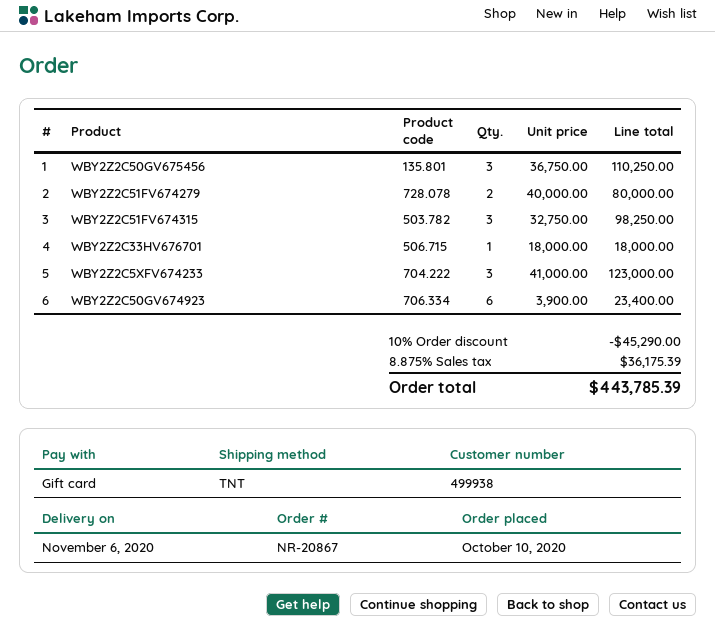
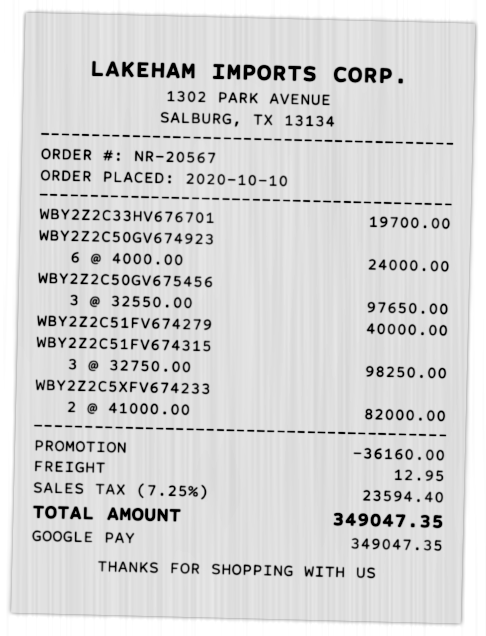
order number: NR-20867 -> NR-20567
payment method: gift card -> Google Pay
WBY2Z2C50GV675456: 3 x 36750.00 = 110250.00 -> 3 x 32550.00 = 97650.00
WBY2Z2C51FV674279: 2 x 40000.00 = 80000.00 -> 1 x 40000.00 = 40000.00
WBY2Z2C33HV676701: 1 x 18000.00 = 18000.00 -> 1 x 19700.00 = 19700.00
WBY2Z2C5XFV674233: 3 x 41000.00 = 123000.00 -> 2 x 41000.00 = 82000.00
WBY2Z2C50GV674923: 6 x 3900.00 = 23400.00 -> 6 x 4000.00 = 24000.00
discount: 45290.00 -> 36160.00
shipping: none -> 12.95
tax: 8.875% = 36175.39 -> 7.25% = 23594.40
total: 443785.39 -> 349047.35

